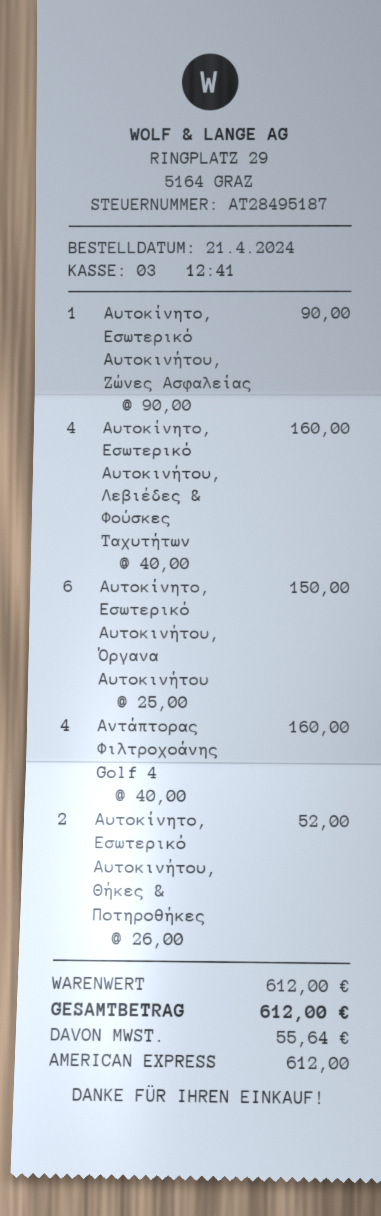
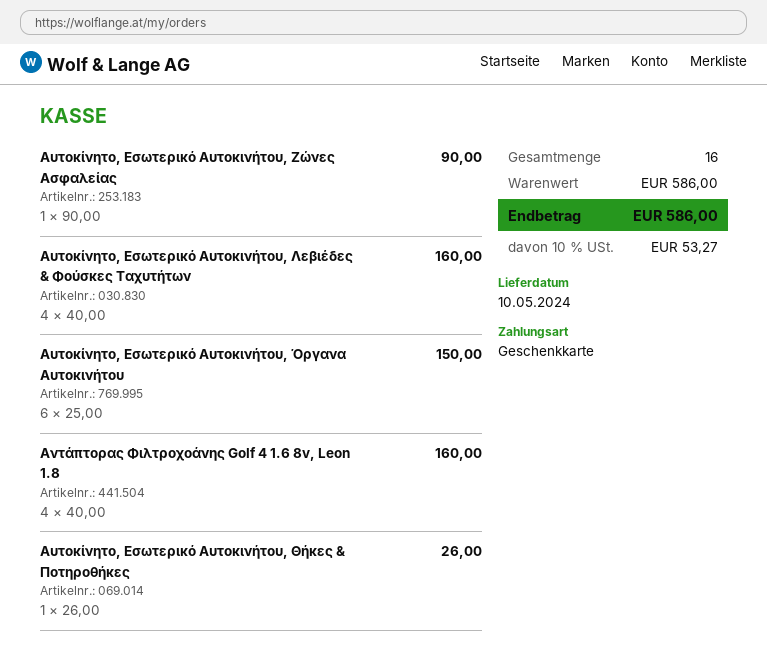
payment method: American Express -> gift card
Αυτοκίνητο, Εσωτερικό Αυτοκινήτου, Θήκες & Ποτηροθήκες: 2 x 26.00 = 52.00 -> 1 x 26.00 = 26.00
subtotal: 612.00 -> 586.00
tax: 55.64 -> 53.27
total: 612.00 -> 586.00

